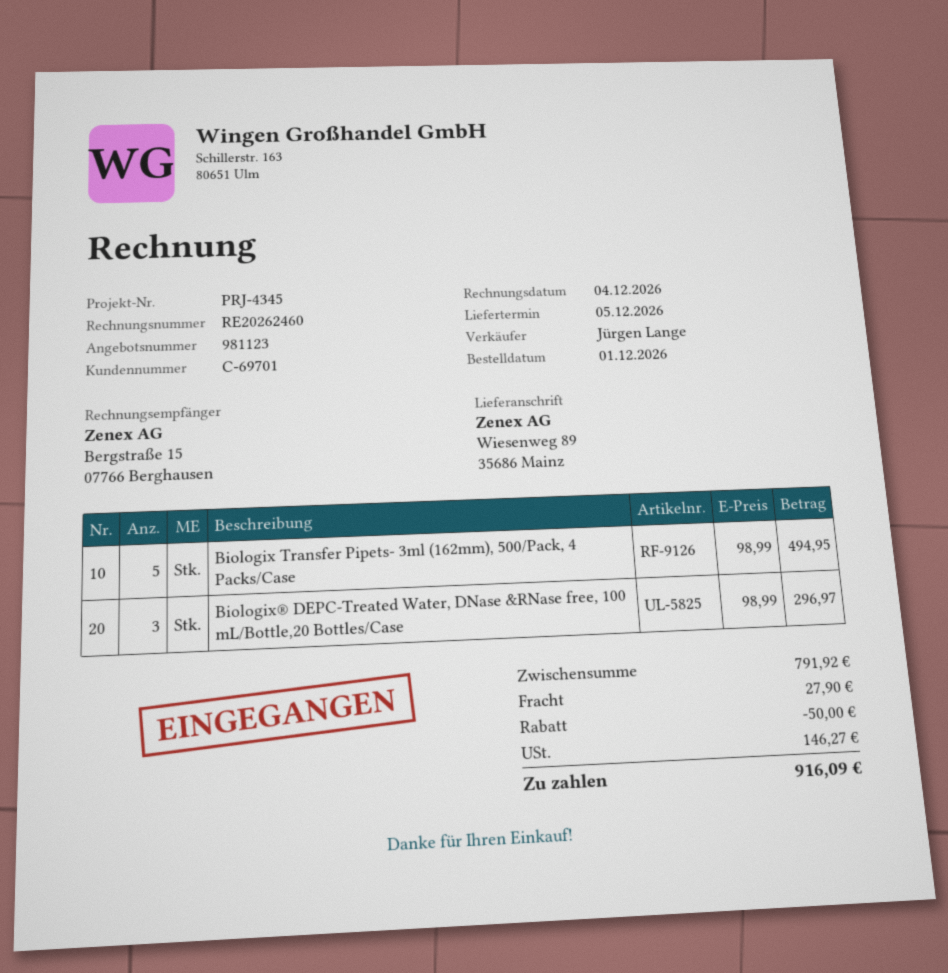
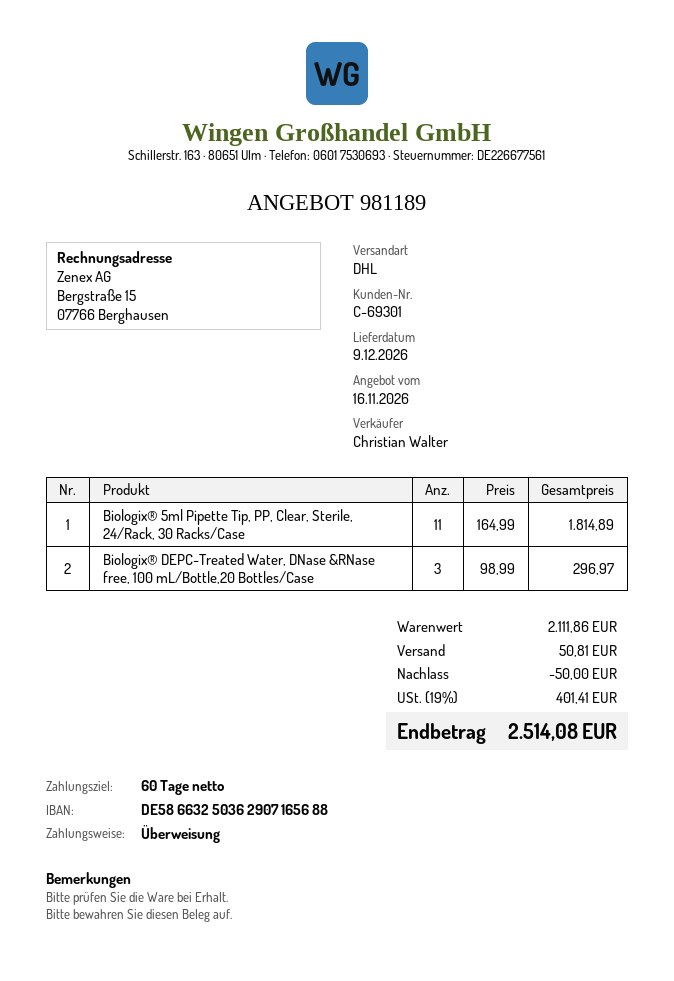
quote number: 981123 -> 981189
delivery date: 2026-12-05 -> 2026-12-09
customer number: C-69701 -> C-69301
sales rep: Jürgen Lange -> Christian Walter
Biologix Transfer Pipets- 3ml (162mm), 500/Pack, 4 Packs/Case: 5 x 98.99 = 494.95 -> none
Biologix® 5ml Pipette Tip, PP, Clear, Sterile, 24/Rack, 30 Racks/Case: none -> 11 x 164.99 = 1814.89
subtotal: 791.92 -> 2111.86
shipping: 27.90 -> 50.81
tax: 146.27 -> 401.41
total: 916.09 -> 2514.08

